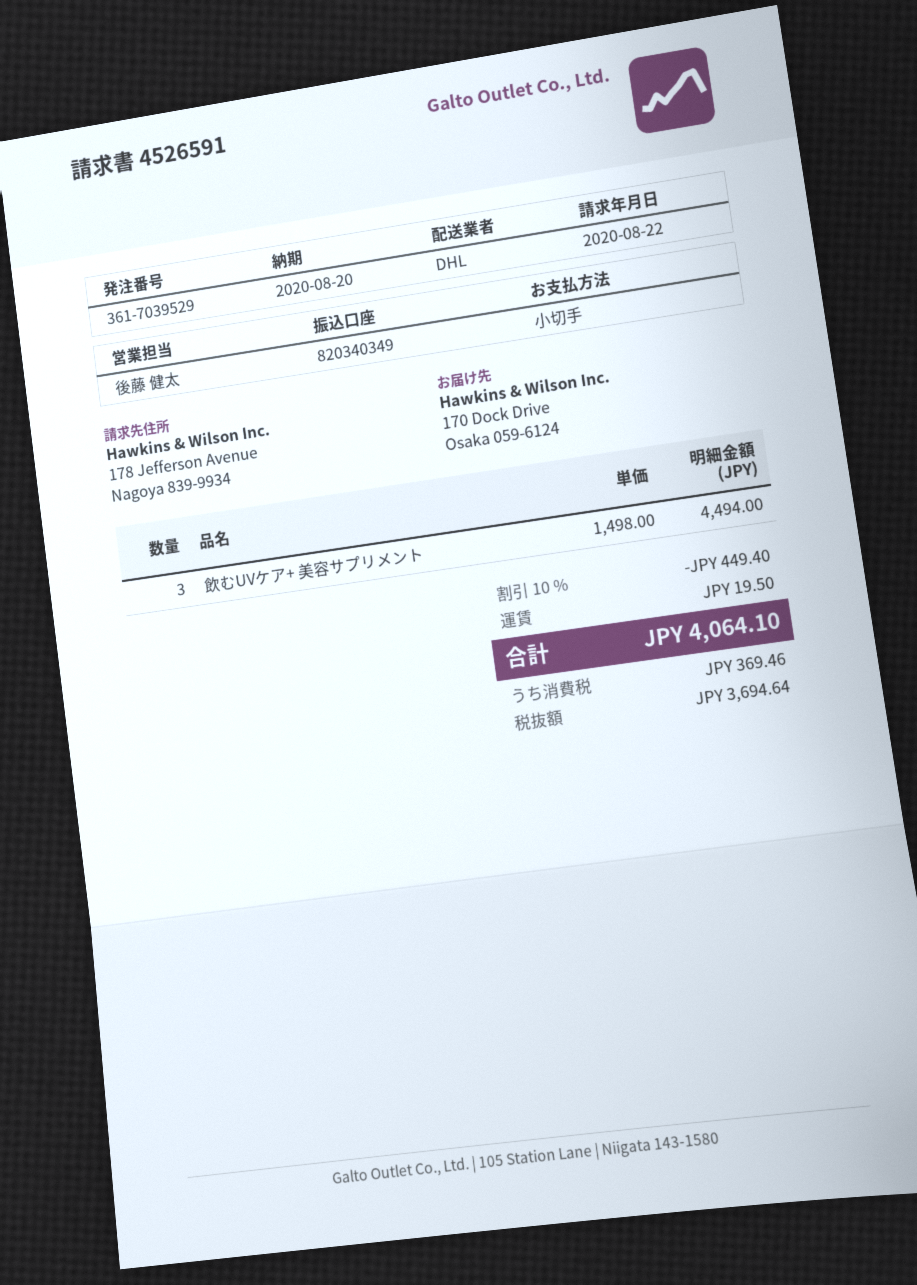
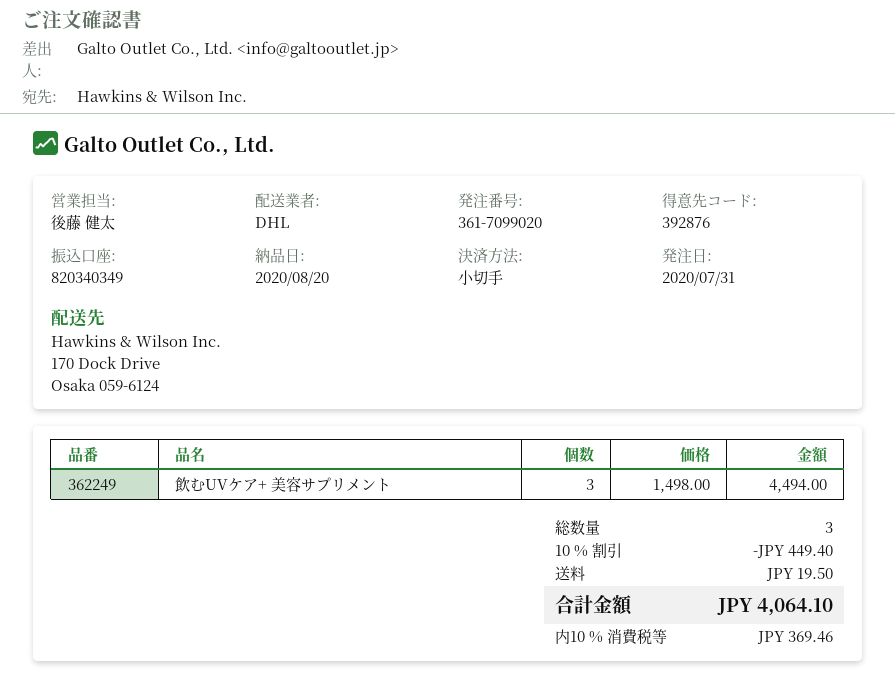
order number: 361-7039529 -> 361-7099020

